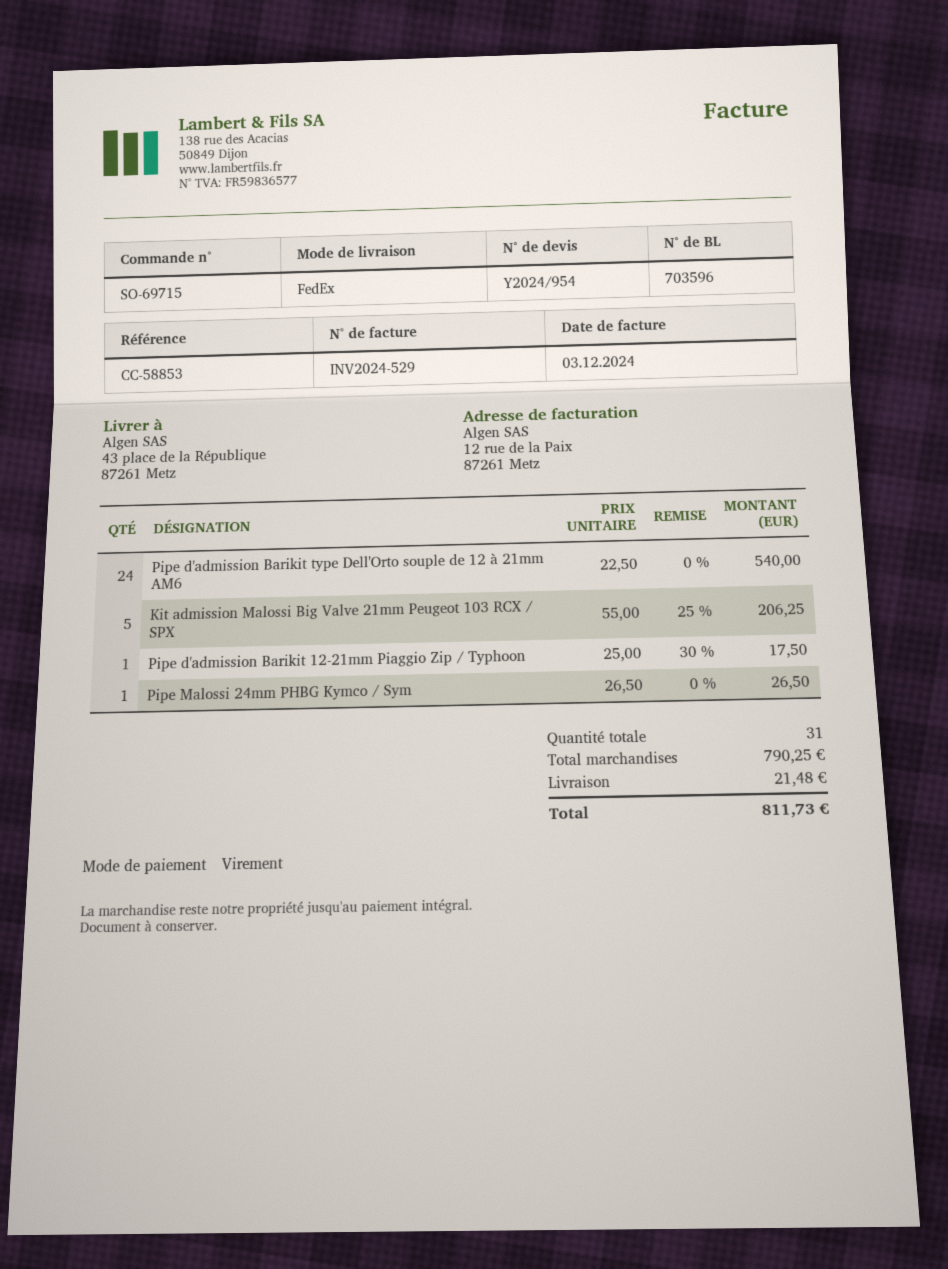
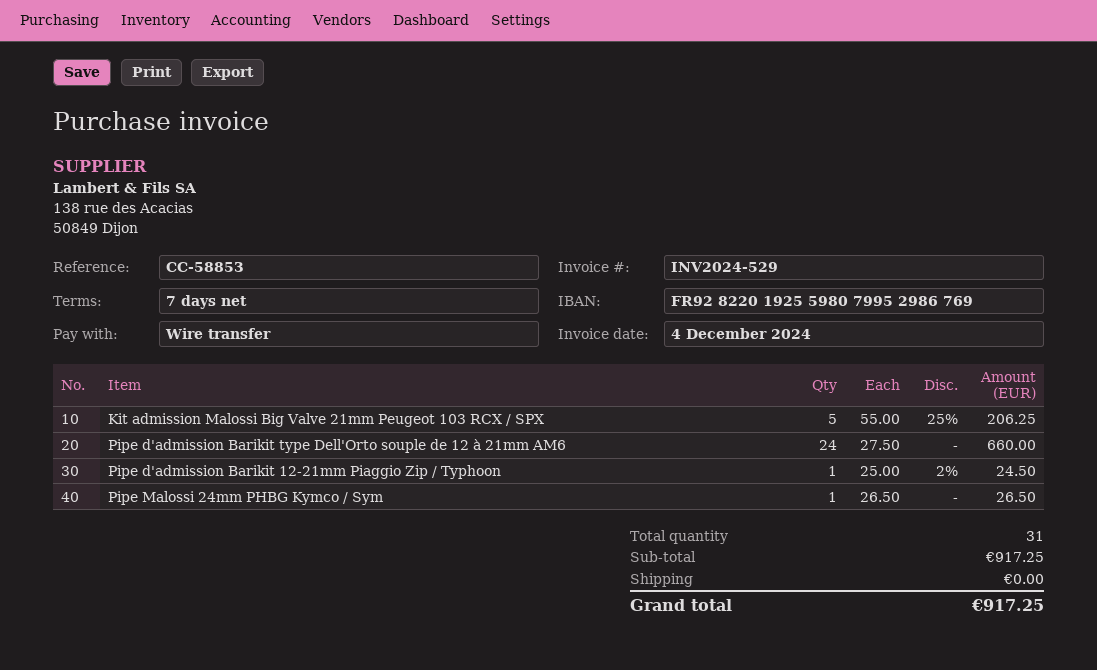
invoice date: 2024-12-03 -> 2024-12-04
Pipe d'admission Barikit type Dell'Orto souple de 12 à 21mm AM6: 24 x 22.50 = 540.00 -> 24 x 27.50 = 660.00
Pipe d'admission Barikit 12-21mm Piaggio Zip / Typhoon: 1 x 25.00 - 30% = 17.50 -> 1 x 25.00 - 2% = 24.50
subtotal: 790.25 -> 917.25
shipping: 21.48 -> 0.00
total: 811.73 -> 917.25

